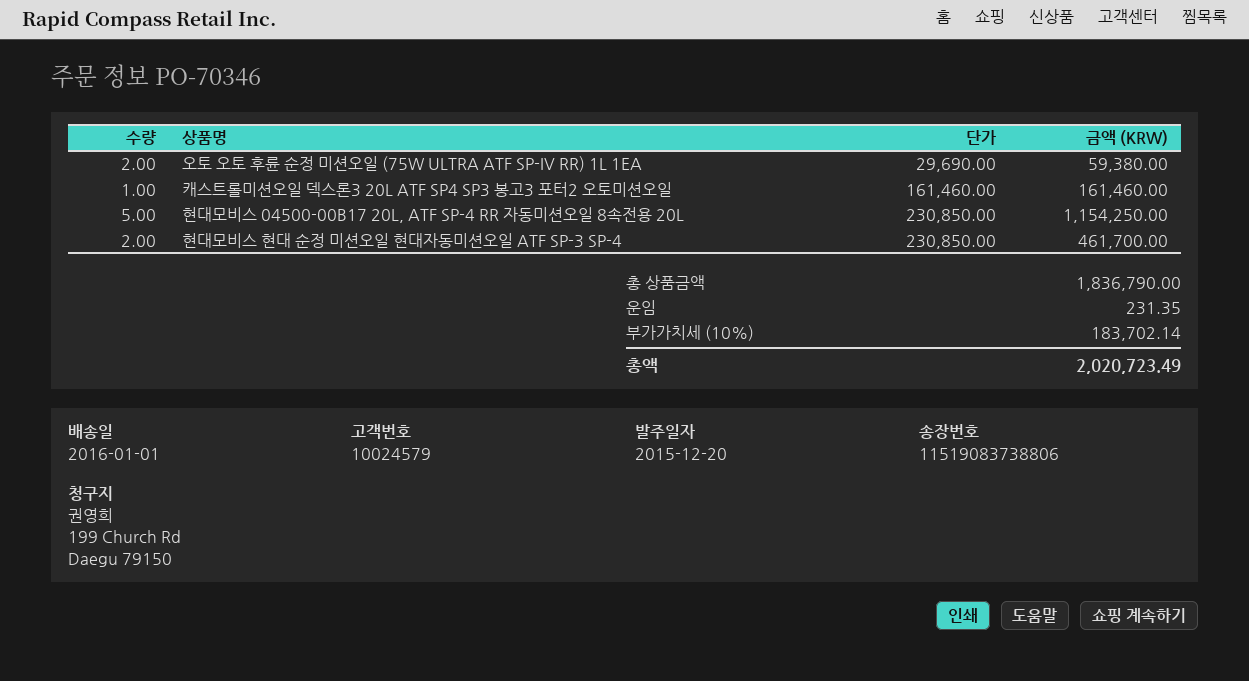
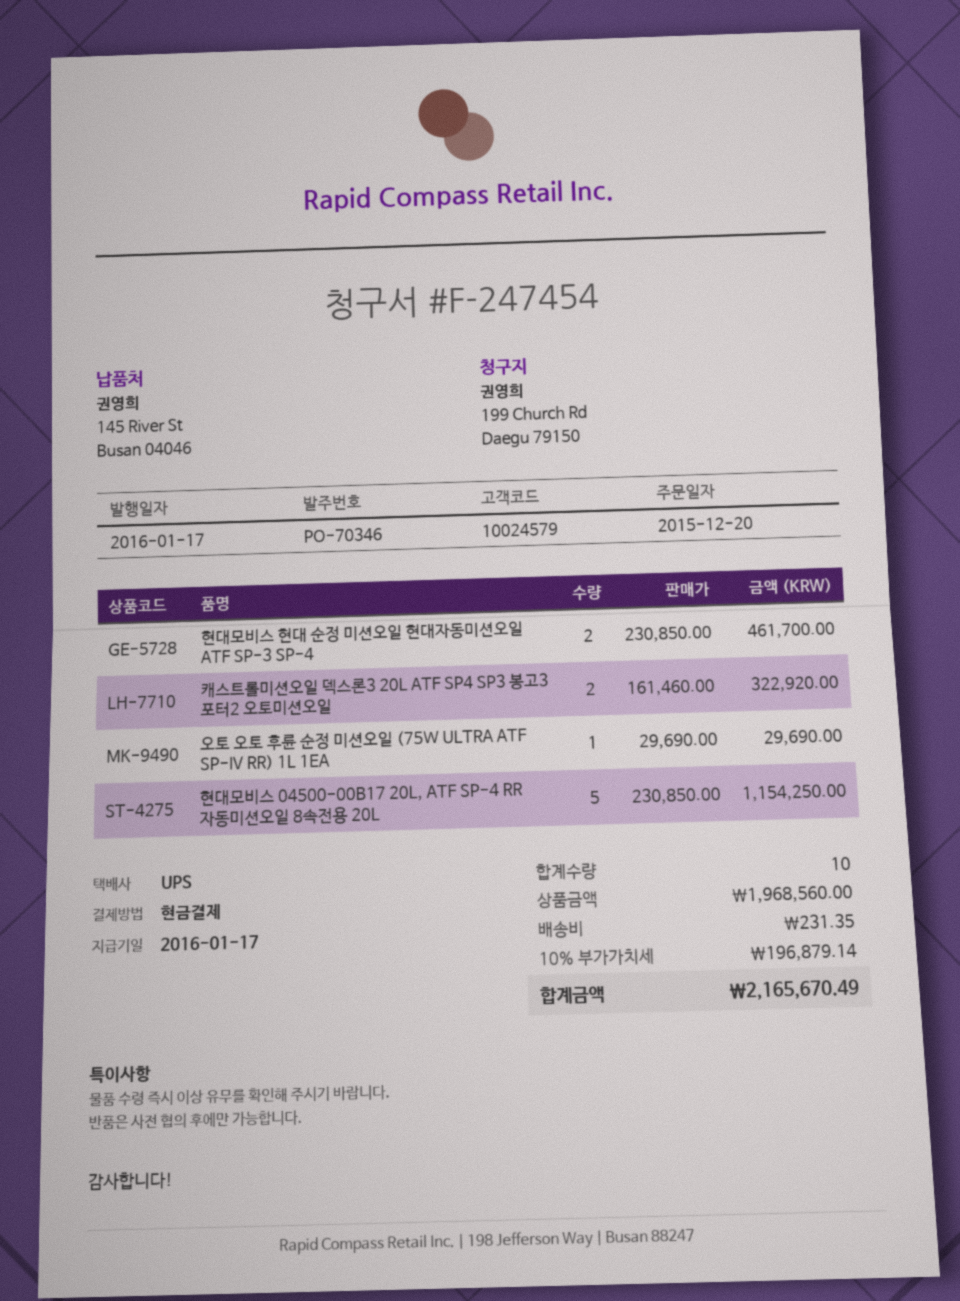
오토 오토 후륜 순정 미션오일 (75W ULTRA ATF SP-IV RR) 1L 1EA: 2 x 29690.00 = 59380.00 -> 1 x 29690.00 = 29690.00
캐스트롤미션오일 덱스론3 20L ATF SP4 SP3 봉고3 포터2 오토미션오일: 1 x 161460.00 = 161460.00 -> 2 x 161460.00 = 322920.00
subtotal: 1836790.00 -> 1968560.00
tax: 10% = 183702.14 -> 10% = 196879.14
total: 2020723.49 -> 2165670.49

